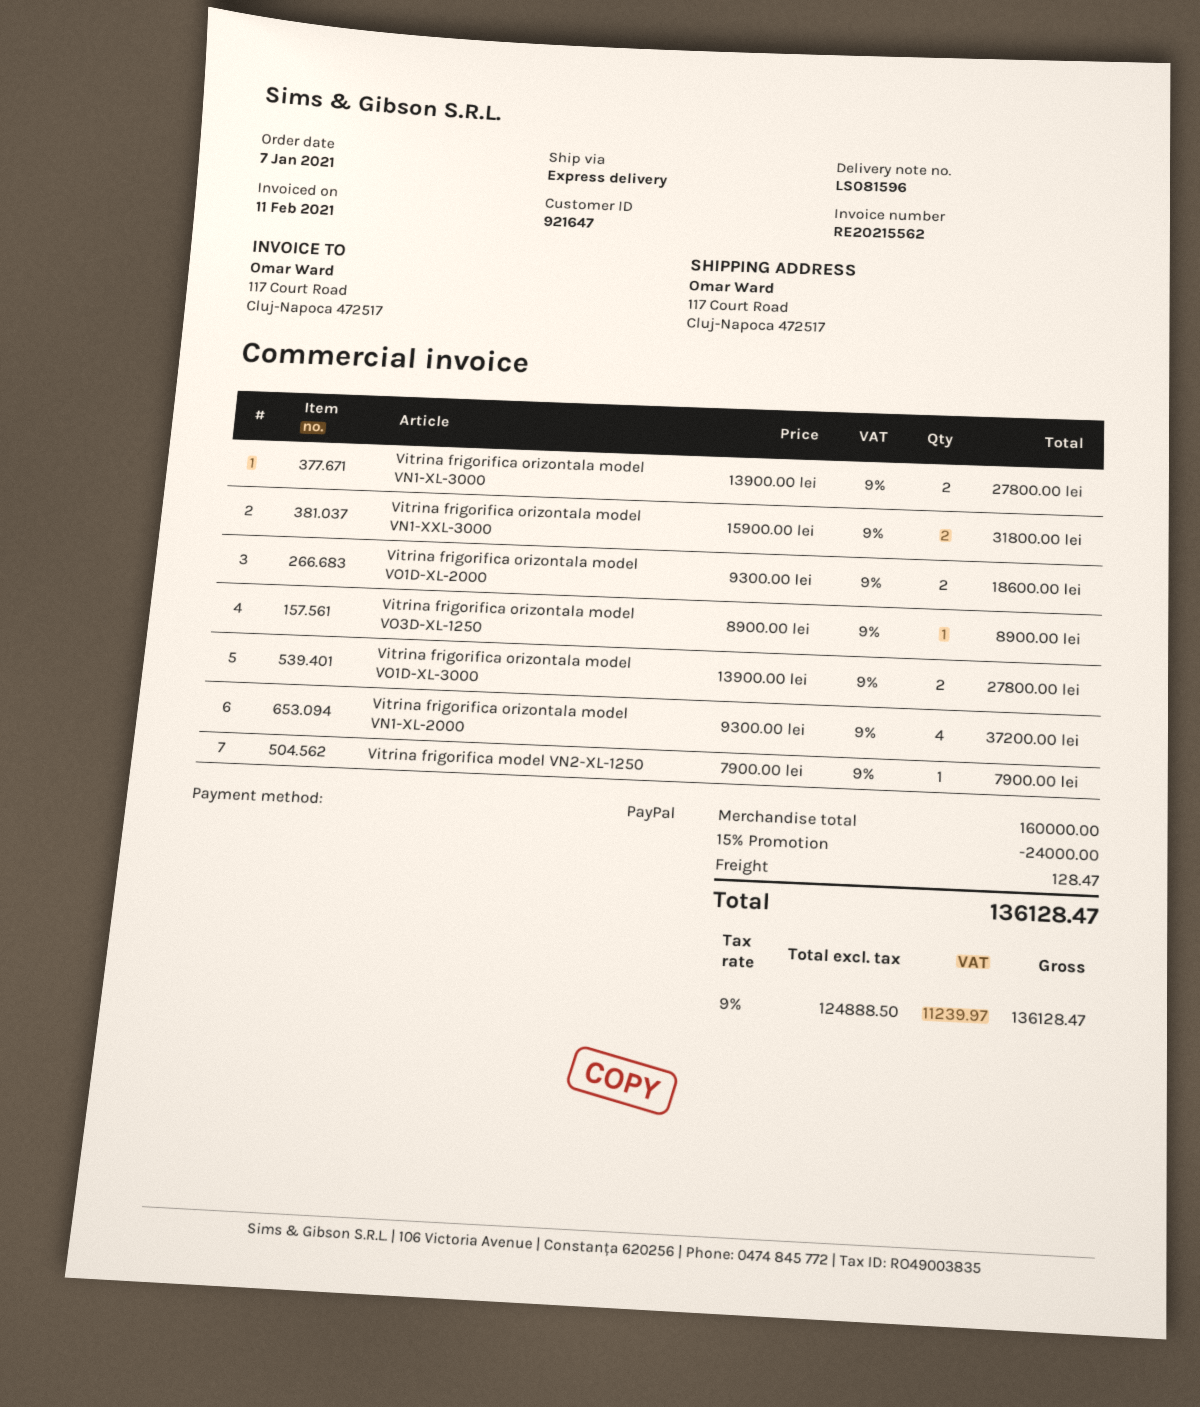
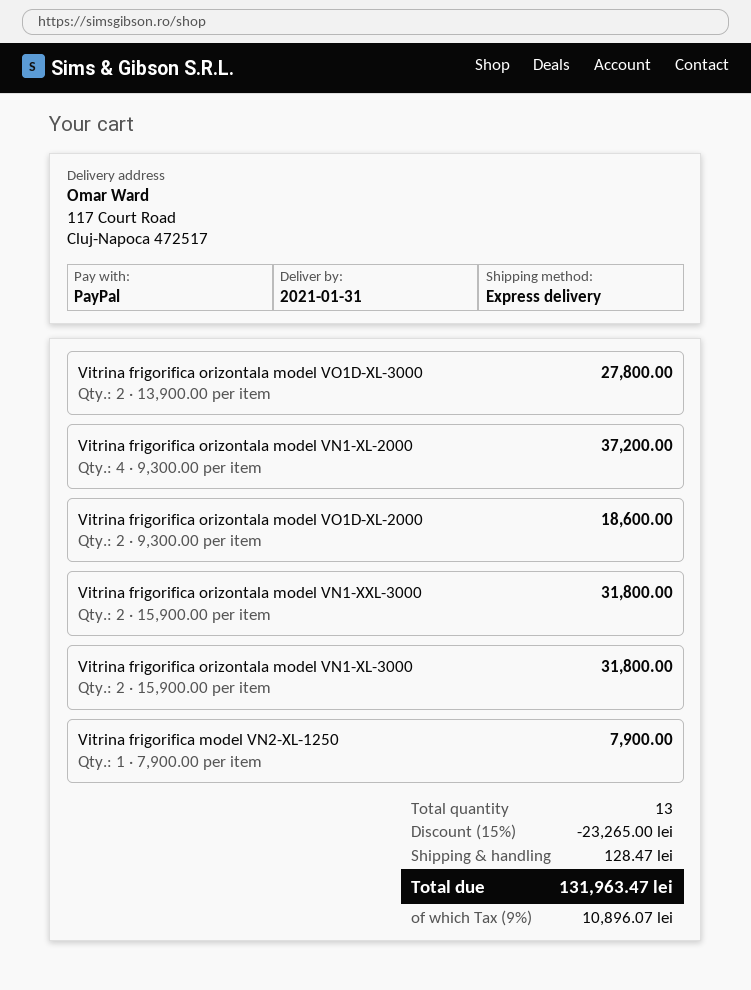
Vitrina frigorifica orizontala model VN1-XL-3000: 2 x 13900.00 = 27800.00 -> 2 x 15900.00 = 31800.00
Vitrina frigorifica orizontala model VO3D-XL-1250: 1 x 8900.00 = 8900.00 -> none
discount: 15% = 24000.00 -> 15% = 23265.00
tax: 9% = 11239.97 -> 9% = 10896.07
total: 136128.47 -> 131963.47

